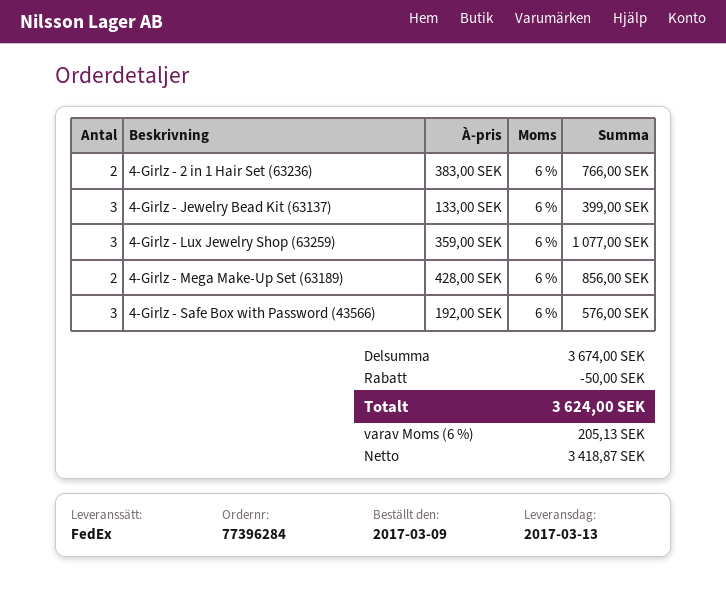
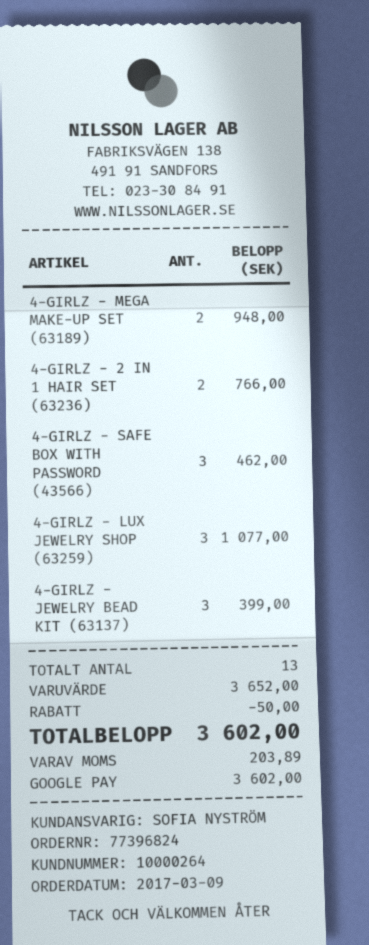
order number: 77396284 -> 77396824
4-Girlz - Mega Make-Up Set (63189): 2 for 856.00 -> 2 for 948.00
4-Girlz - Safe Box with Password (43566): 3 for 576.00 -> 3 for 462.00
subtotal: 3674.00 -> 3652.00
tax: 205.13 -> 203.89
total: 3624.00 -> 3602.00

